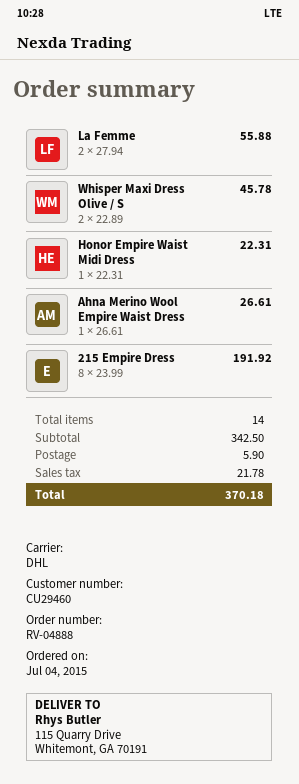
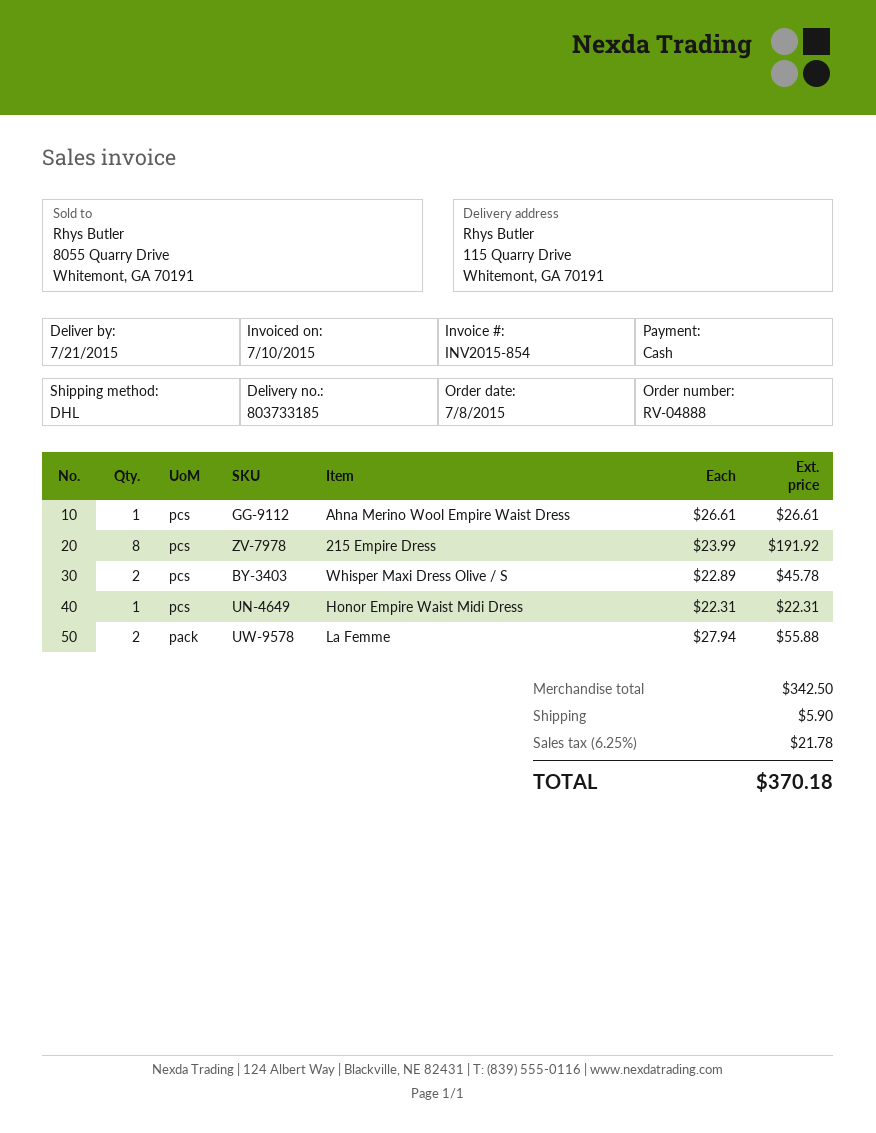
order date: 2015-07-04 -> 2015-07-08

